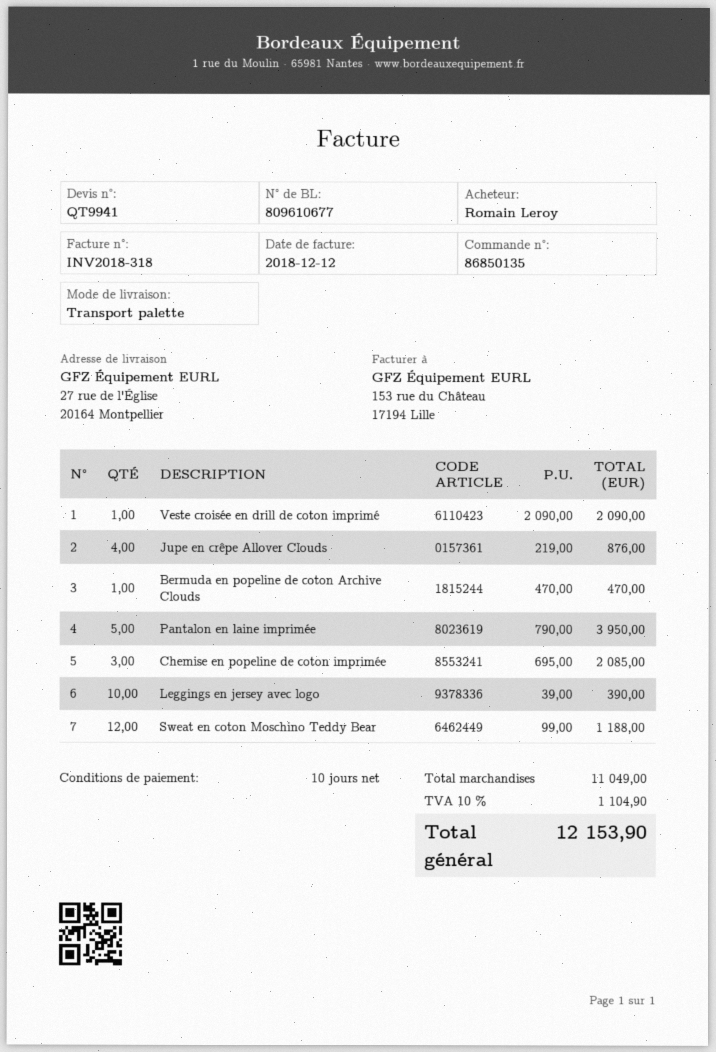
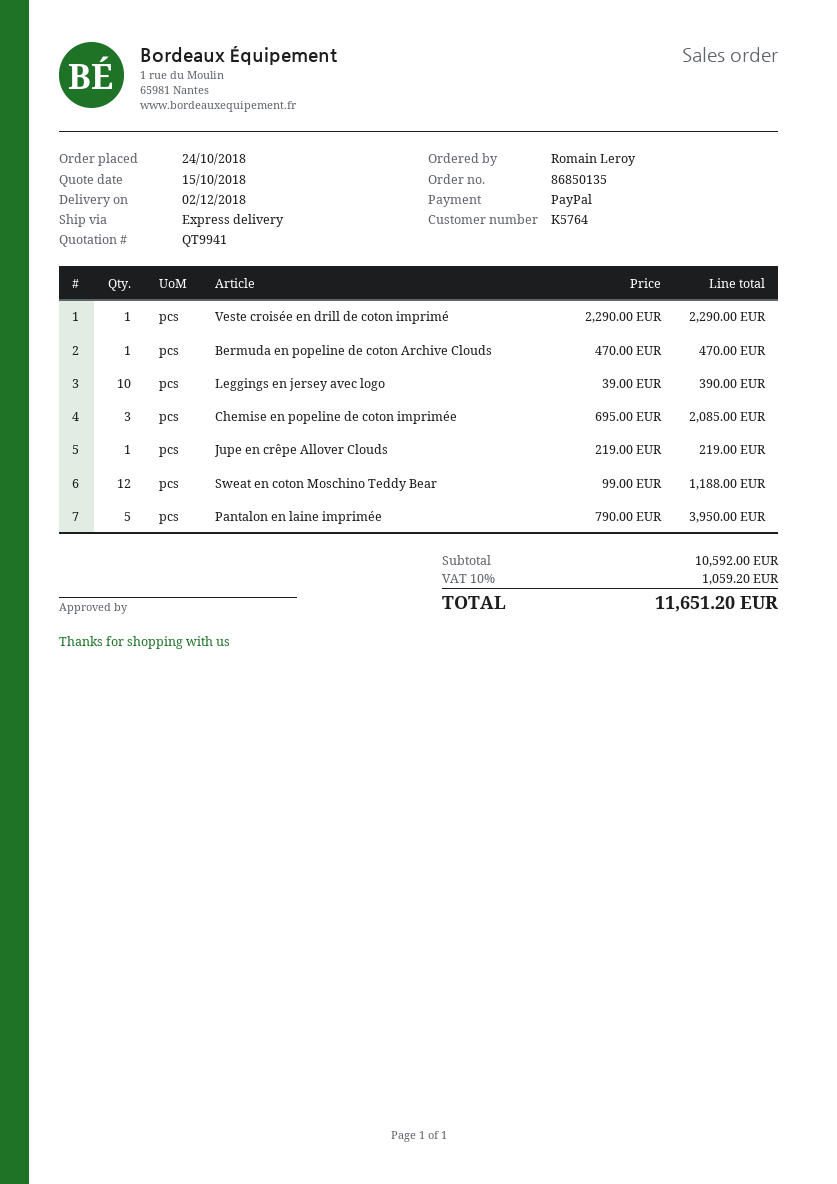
shipping method: pallet freight -> express
Veste croisée en drill de coton imprimé: 1 x 2090.00 = 2090.00 -> 1 x 2290.00 = 2290.00
Jupe en crêpe Allover Clouds: 4 x 219.00 = 876.00 -> 1 x 219.00 = 219.00
subtotal: 11049.00 -> 10592.00
tax: 10% = 1104.90 -> 10% = 1059.20
total: 12153.90 -> 11651.20

